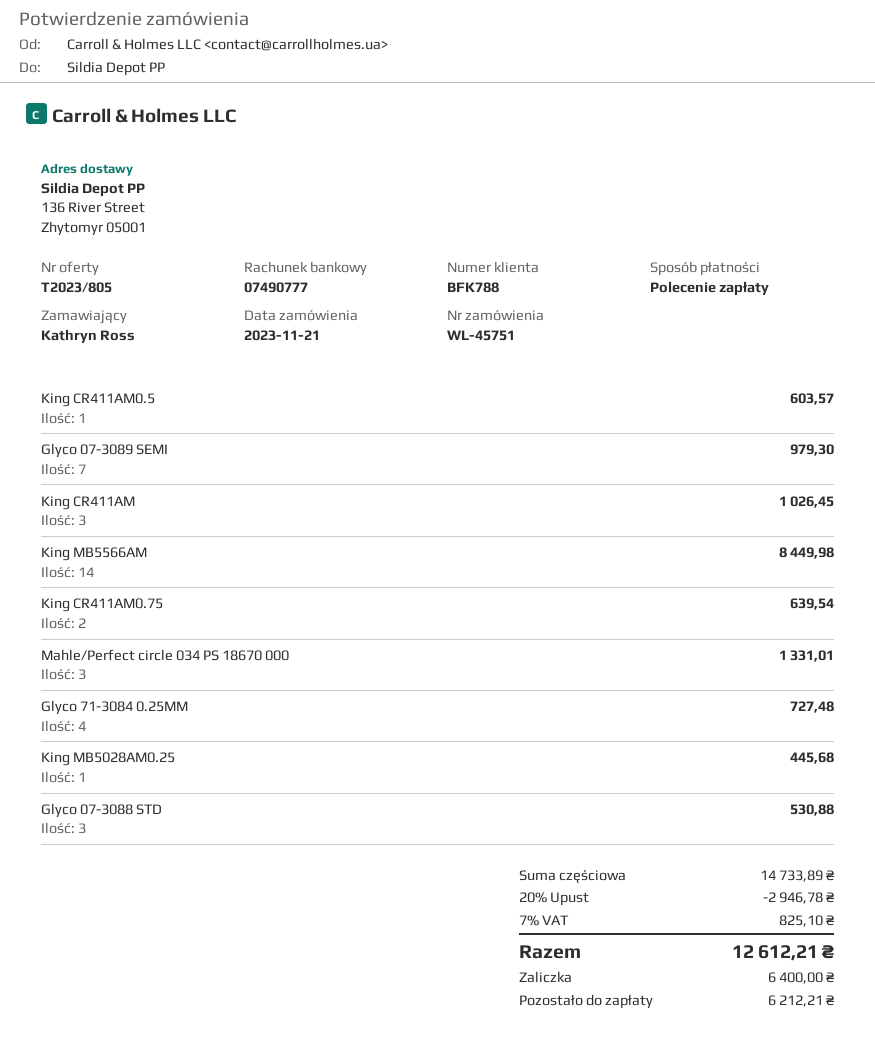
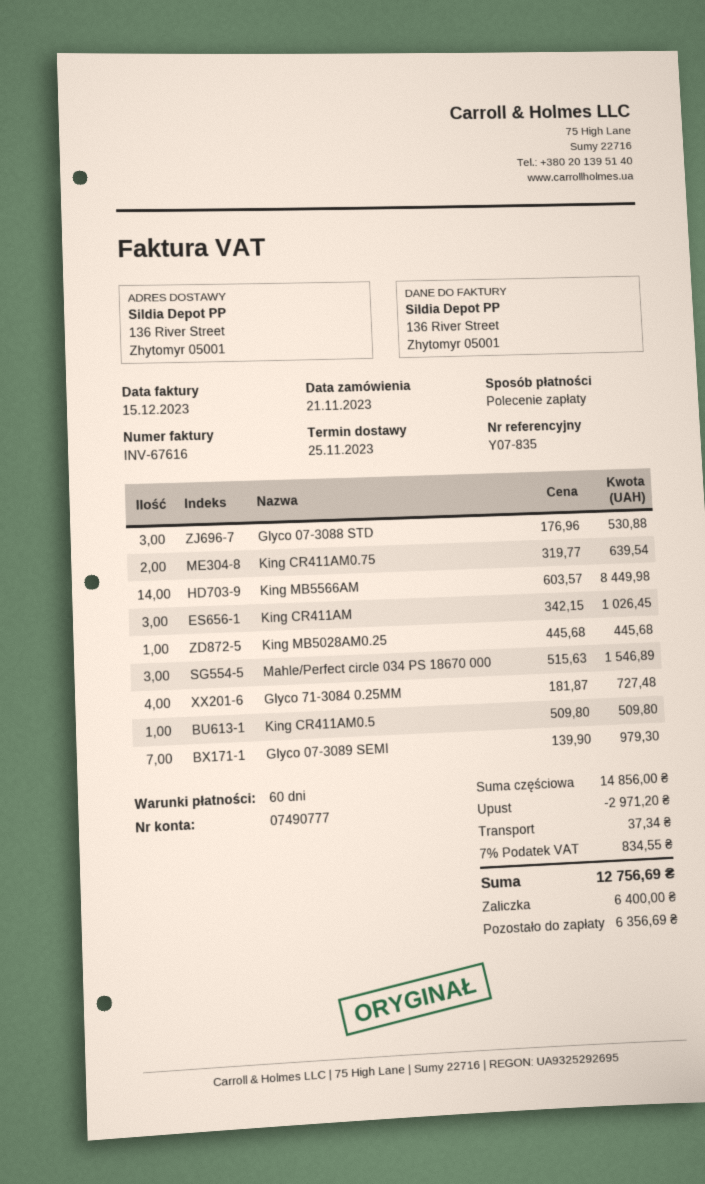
King CR411AM0.5: 1 for 603.57 -> 1 for 509.80
Mahle/Perfect circle 034 PS 18670 000: 3 for 1331.01 -> 3 for 1546.89
subtotal: 14733.89 -> 14856.00
discount: 2946.78 -> 2971.20
shipping: none -> 37.34
tax: 7% = 825.10 -> 7% = 834.55
total: 12612.21 -> 12756.69
balance: 6212.21 -> 6356.69

